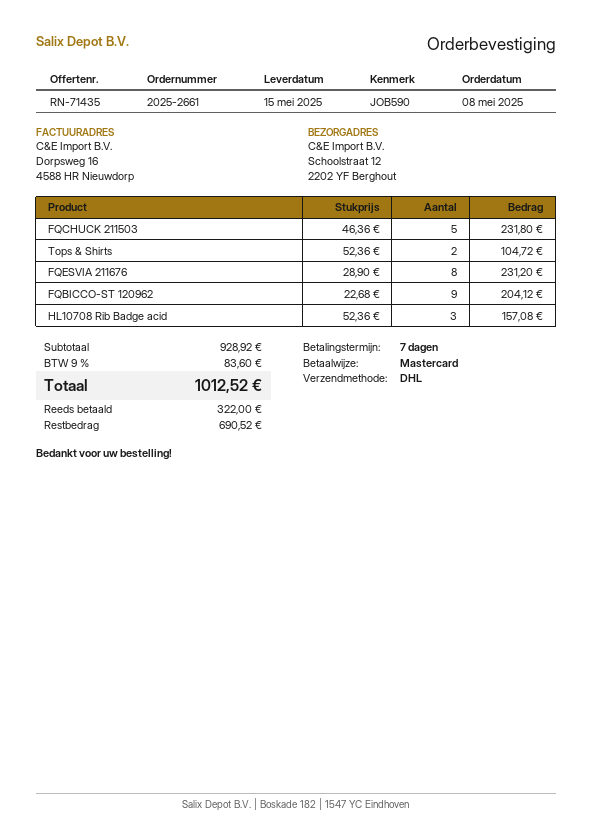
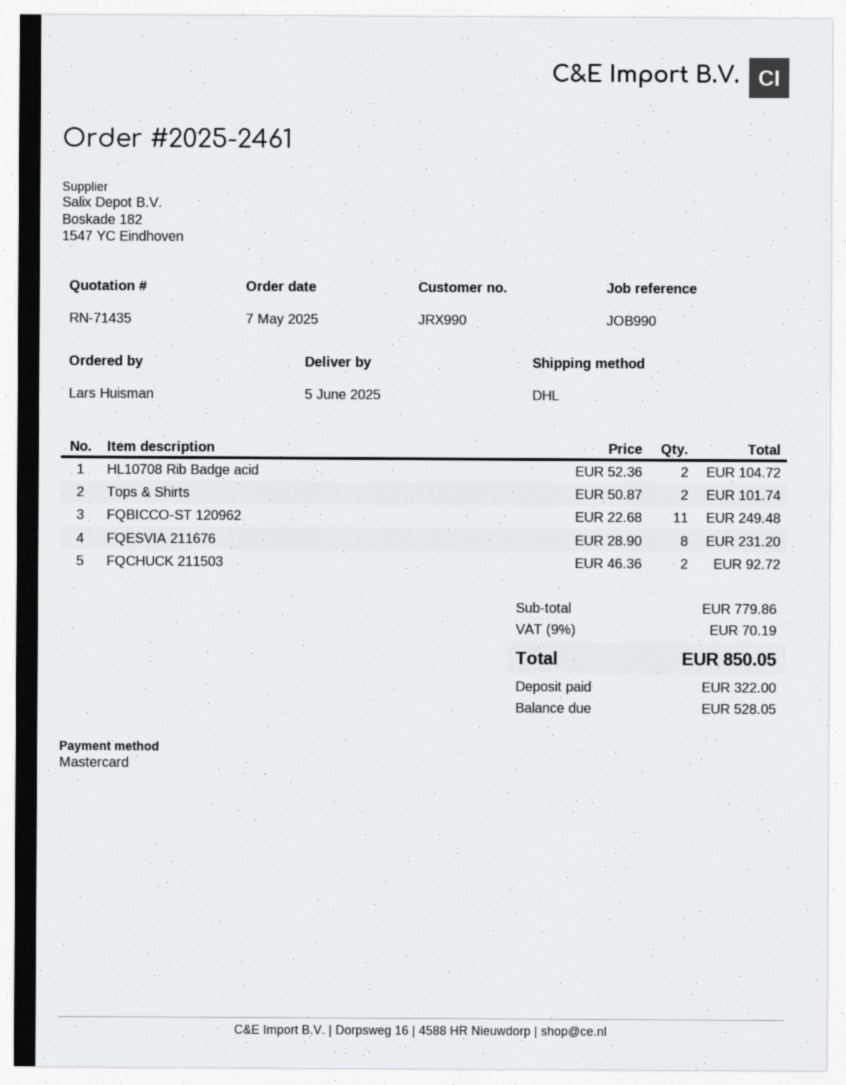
order number: 2025-2661 -> 2025-2461
order date: 2025-05-08 -> 2025-05-07
delivery date: 2025-05-15 -> 2025-06-05
reference: JOB590 -> JOB990
FQCHUCK 211503: 5 x 46.36 = 231.80 -> 2 x 46.36 = 92.72
Tops & Shirts: 2 x 52.36 = 104.72 -> 2 x 50.87 = 101.74
FQBICCO-ST 120962: 9 x 22.68 = 204.12 -> 11 x 22.68 = 249.48
HL10708 Rib Badge acid: 3 x 52.36 = 157.08 -> 2 x 52.36 = 104.72
subtotal: 928.92 -> 779.86
tax: 9% = 83.60 -> 9% = 70.19
total: 1012.52 -> 850.05
balance: 690.52 -> 528.05

